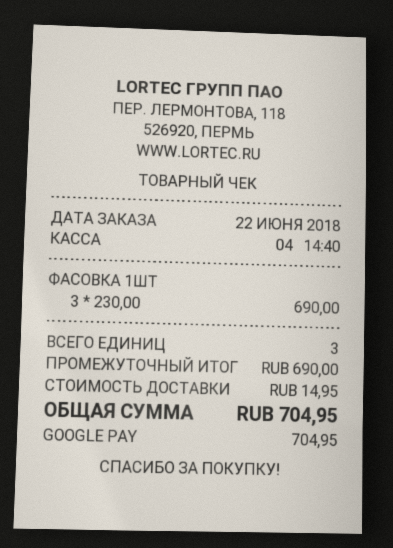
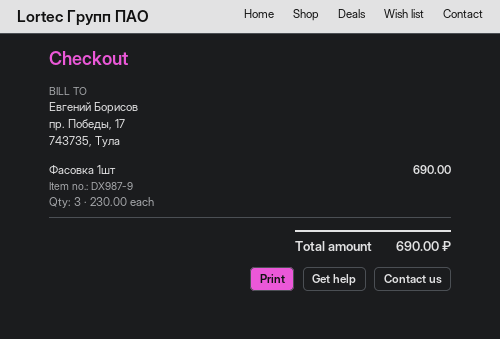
shipping: 14.95 -> none
total: 704.95 -> 690.00

